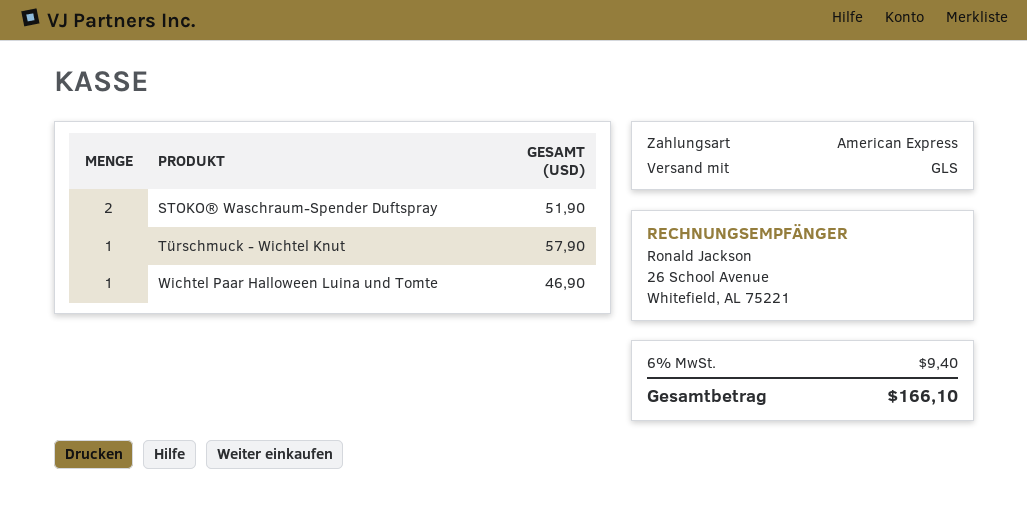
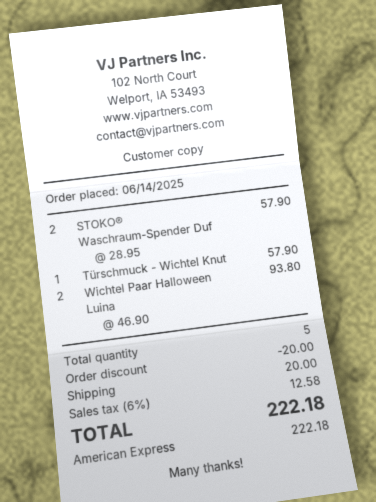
STOKO® Waschraum-Spender Duftspray: 2 for 51.90 -> 2 for 57.90
Wichtel Paar Halloween Luina und Tomte: 1 for 46.90 -> 2 for 93.80
discount: none -> 20.00
shipping: none -> 20.00
tax: 6% = 9.40 -> 6% = 12.58
total: 166.10 -> 222.18

